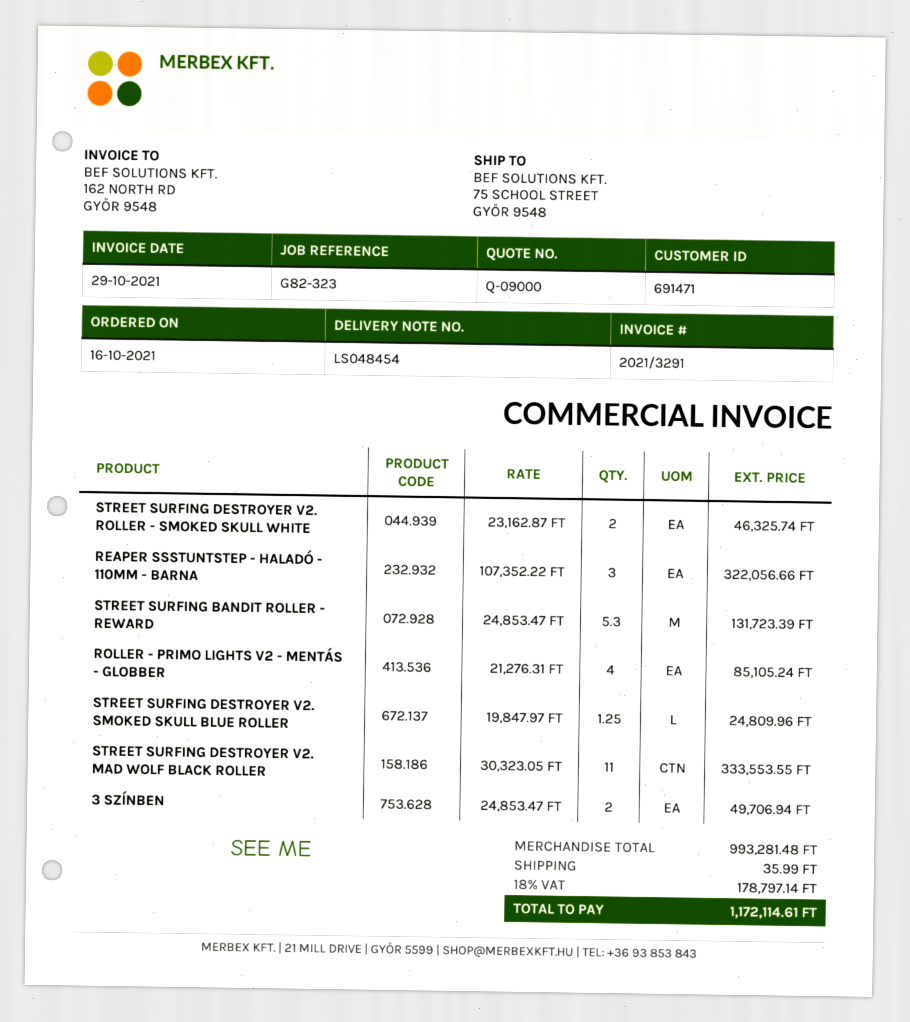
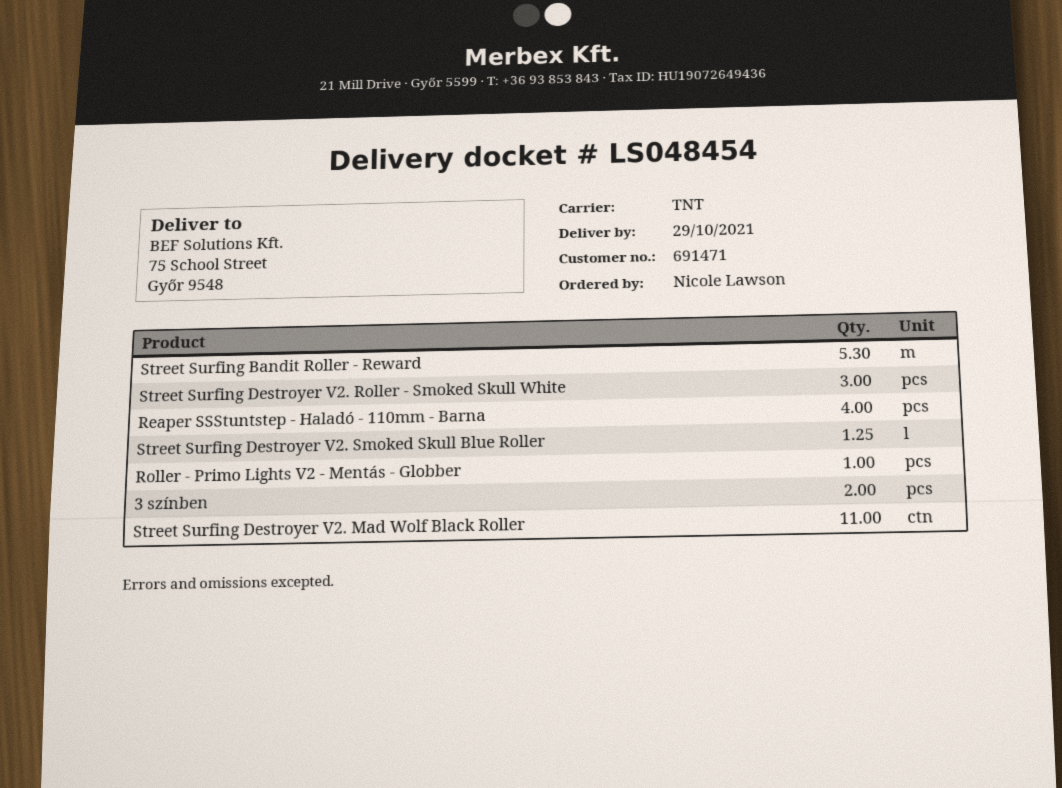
STREET SURFING DESTROYER V2. ROLLER - SMOKED SKULL WHITE: 2 -> 3
REAPER SSSTUNTSTEP - HALADÓ - 110MM - BARNA: 3 -> 4
ROLLER - PRIMO LIGHTS V2 - MENTÁS - GLOBBER: 4 -> 1

